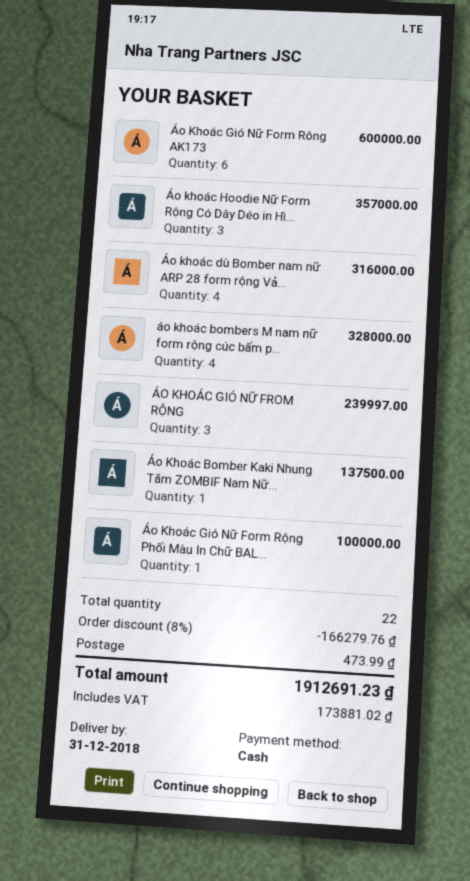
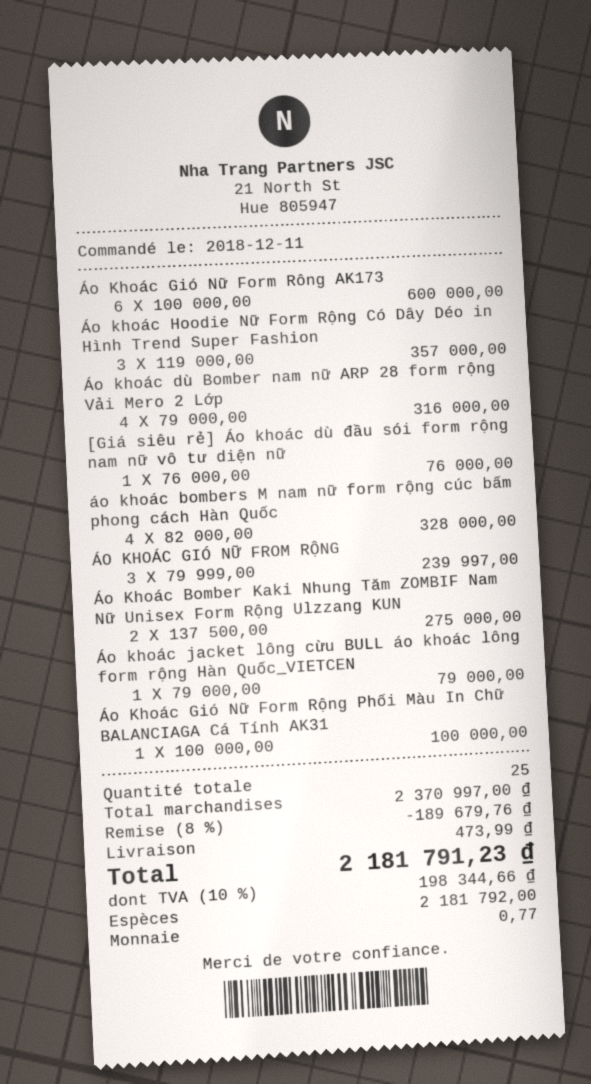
Áo Khoác Bomber Kaki Nhung Tăm ZOMBIF Nam Nữ...: 1 for 137500.00 -> 2 for 275000.00
[Giá siêu rẻ] Áo khoác dù đầu sói form rộng nam nữ vô tư diện nữ: none -> 1 for 76000.00
Áo khoác jacket lông cừu BULL áo khoác lông form rộng Hàn Quốc_VIETCEN: none -> 1 for 79000.00
total quantity: 22 -> 25
discount: 8% = 166279.76 -> 8% = 189679.76
tax: 173881.02 -> 198344.66
total: 1912691.23 -> 2181791.23

